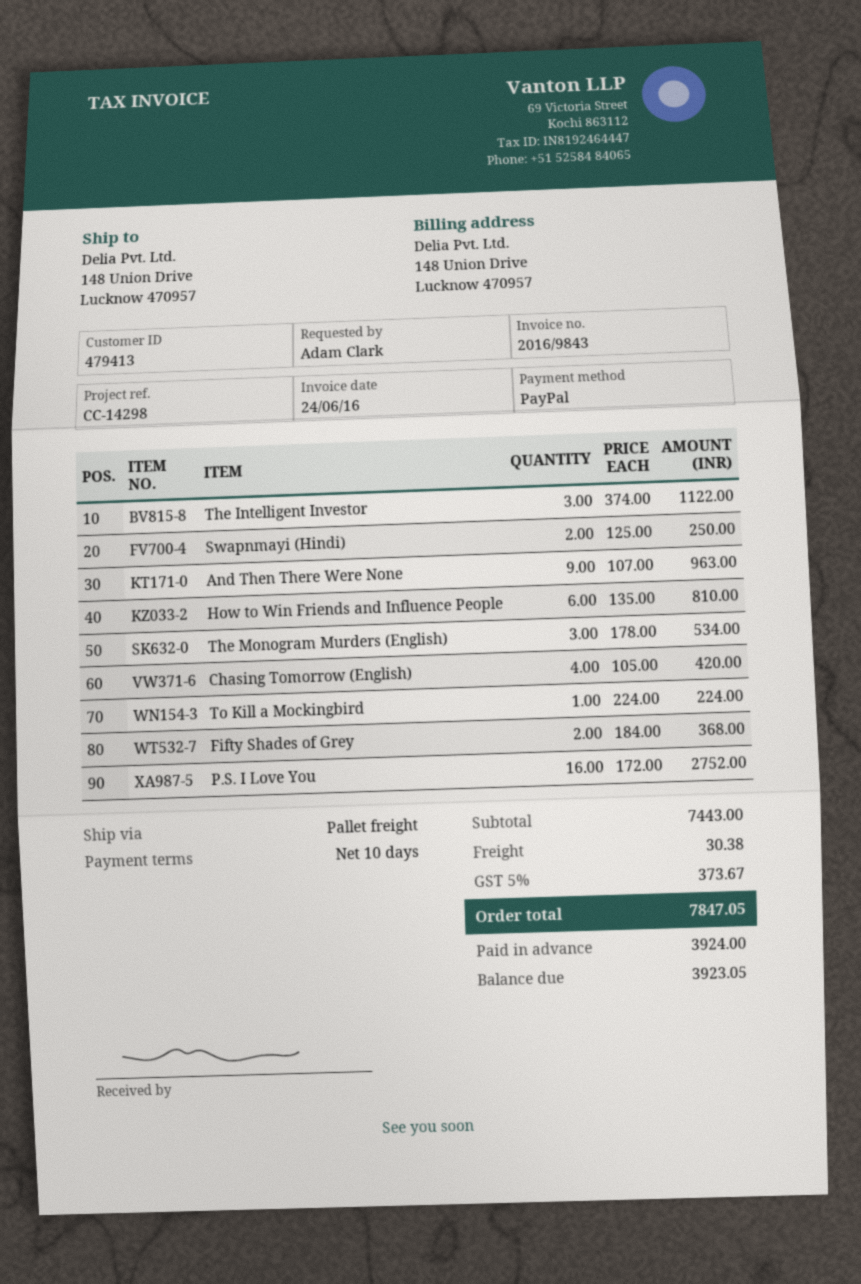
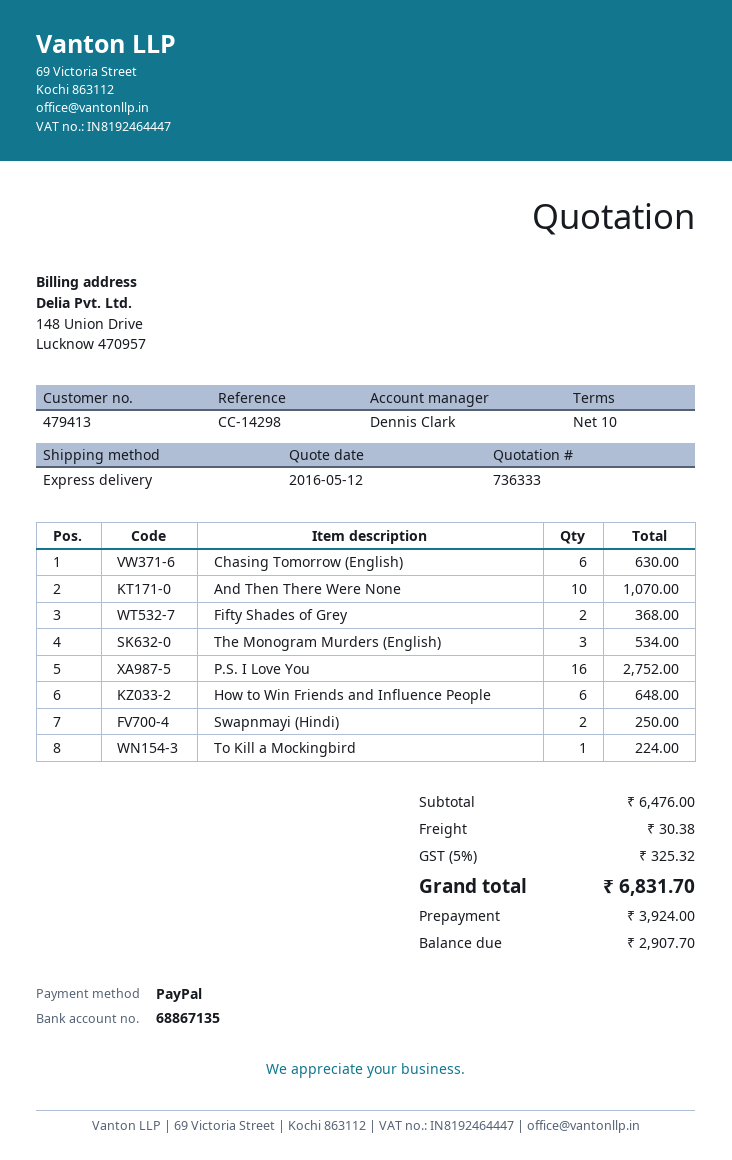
shipping method: pallet freight -> express
The Intelligent Investor: 3 for 1122.00 -> none
And Then There Were None: 9 for 963.00 -> 10 for 1070.00
How to Win Friends and Influence People: 6 for 810.00 -> 6 for 648.00
Chasing Tomorrow (English): 4 for 420.00 -> 6 for 630.00
subtotal: 7443.00 -> 6476.00
tax: 5% = 373.67 -> 5% = 325.32
total: 7847.05 -> 6831.70
balance: 3923.05 -> 2907.70

